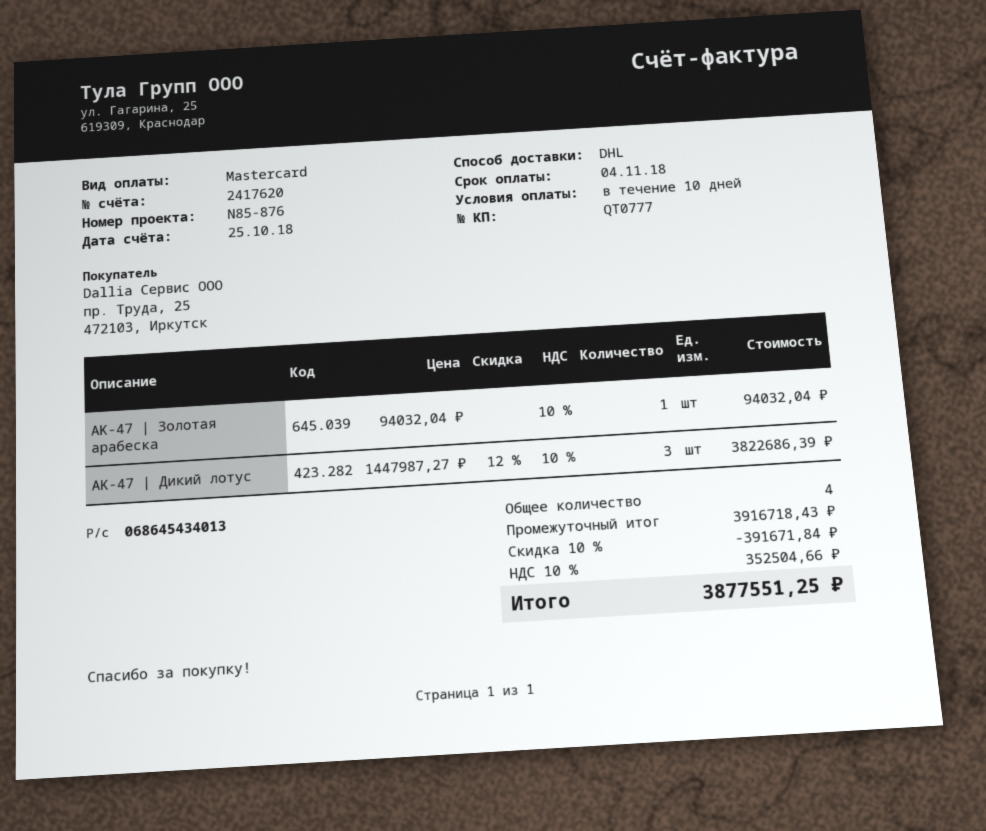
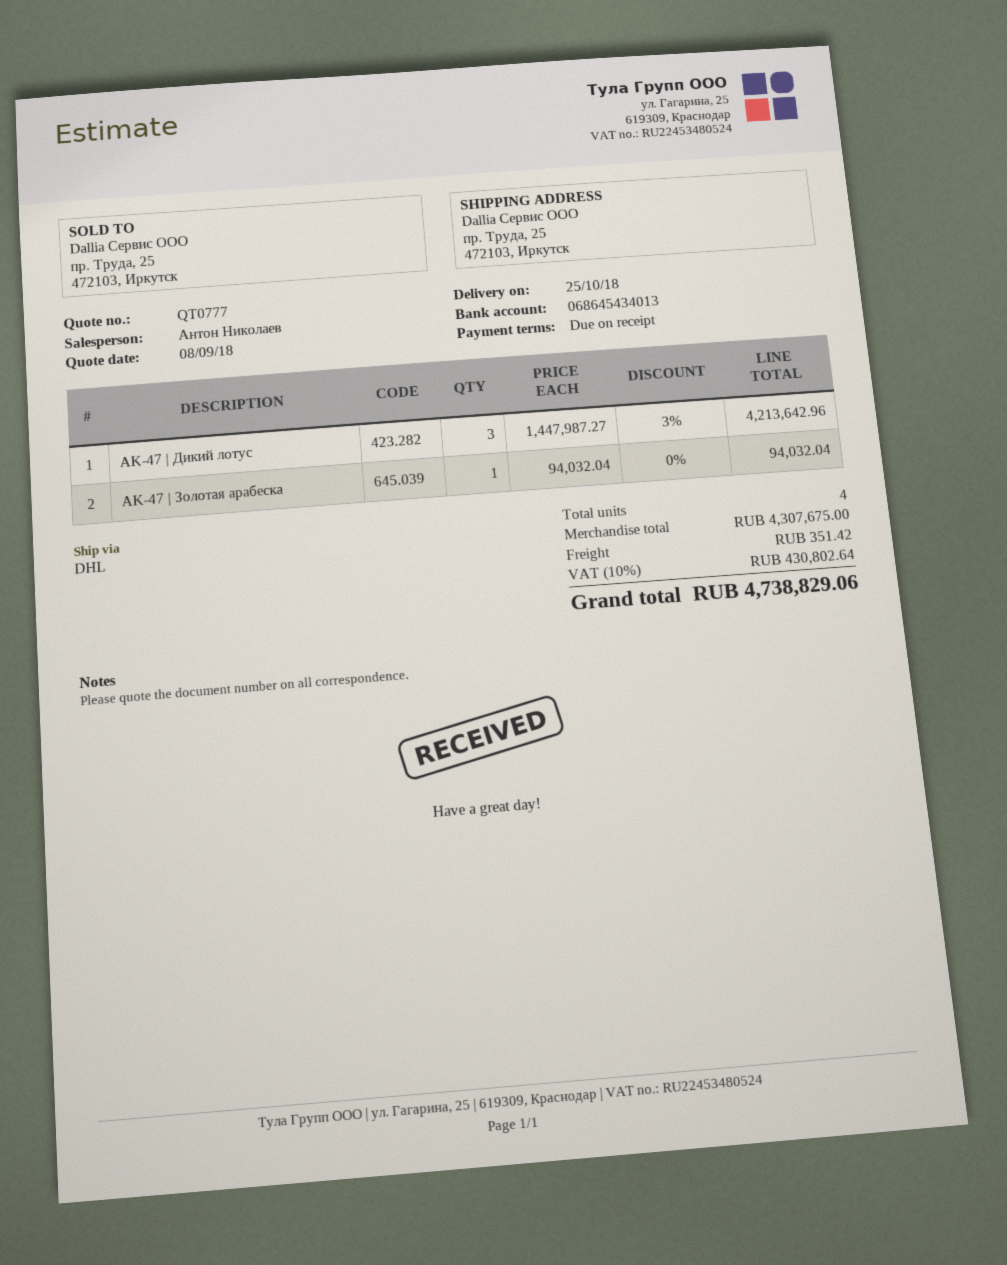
payment terms: 10 days -> on receipt
AK-47 | Дикий лотус: 3 x 1447987.27 - 12% = 3822686.39 -> 3 x 1447987.27 - 3% = 4213642.96
subtotal: 3916718.43 -> 4307675.00
discount: 10% = 391671.84 -> none
shipping: none -> 351.42
tax: 10% = 352504.66 -> 10% = 430802.64
total: 3877551.25 -> 4738829.06

